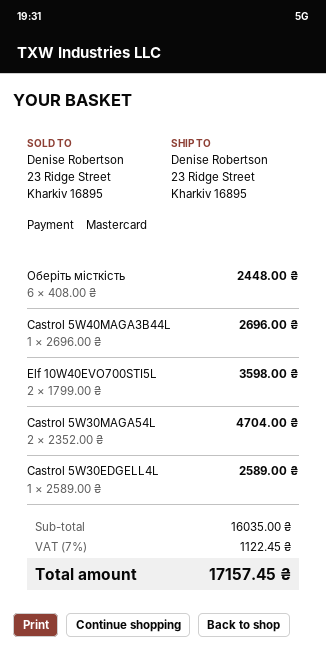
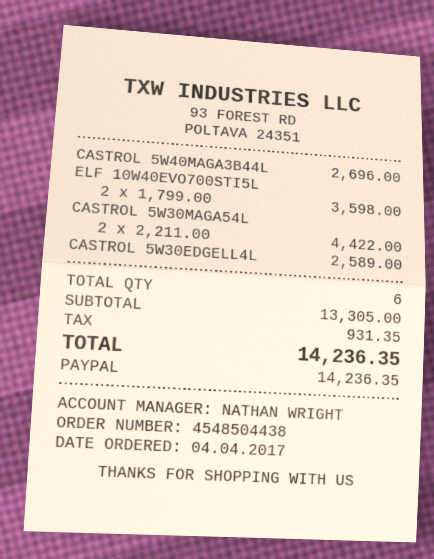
payment method: Mastercard -> PayPal
Оберіть місткість: 6 x 408.00 = 2448.00 -> none
Castrol 5W30MAGA54L: 2 x 2352.00 = 4704.00 -> 2 x 2211.00 = 4422.00
subtotal: 16035.00 -> 13305.00
tax: 1122.45 -> 931.35
total: 17157.45 -> 14236.35

